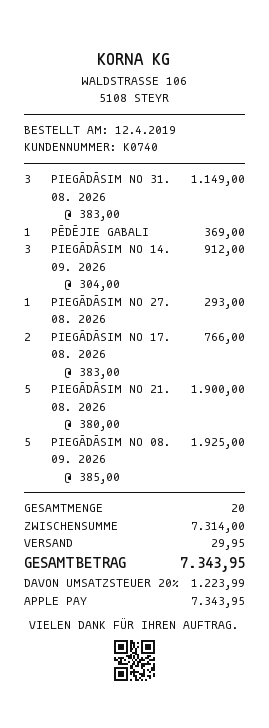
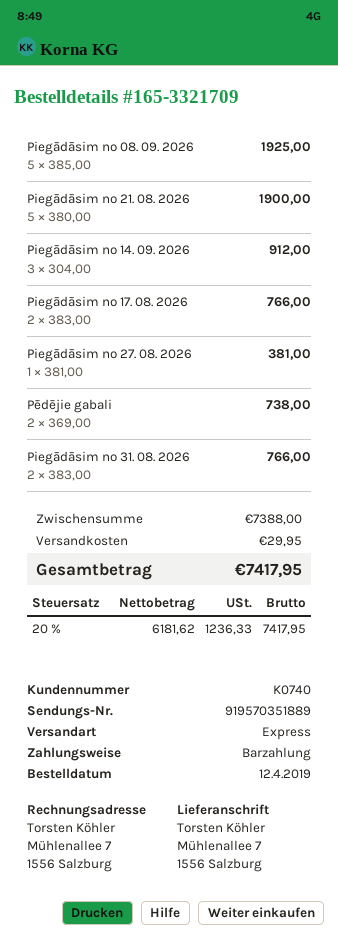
payment method: Apple Pay -> cash
PIEGĀDĀSIM NO 31. 08. 2026: 3 x 383.00 = 1149.00 -> 2 x 383.00 = 766.00
PĒDĒJIE GABALI: 1 x 369.00 = 369.00 -> 2 x 369.00 = 738.00
PIEGĀDĀSIM NO 27. 08. 2026: 1 x 293.00 = 293.00 -> 1 x 381.00 = 381.00
subtotal: 7314.00 -> 7388.00
tax: 20% = 1223.99 -> 20% = 1236.33
total: 7343.95 -> 7417.95

